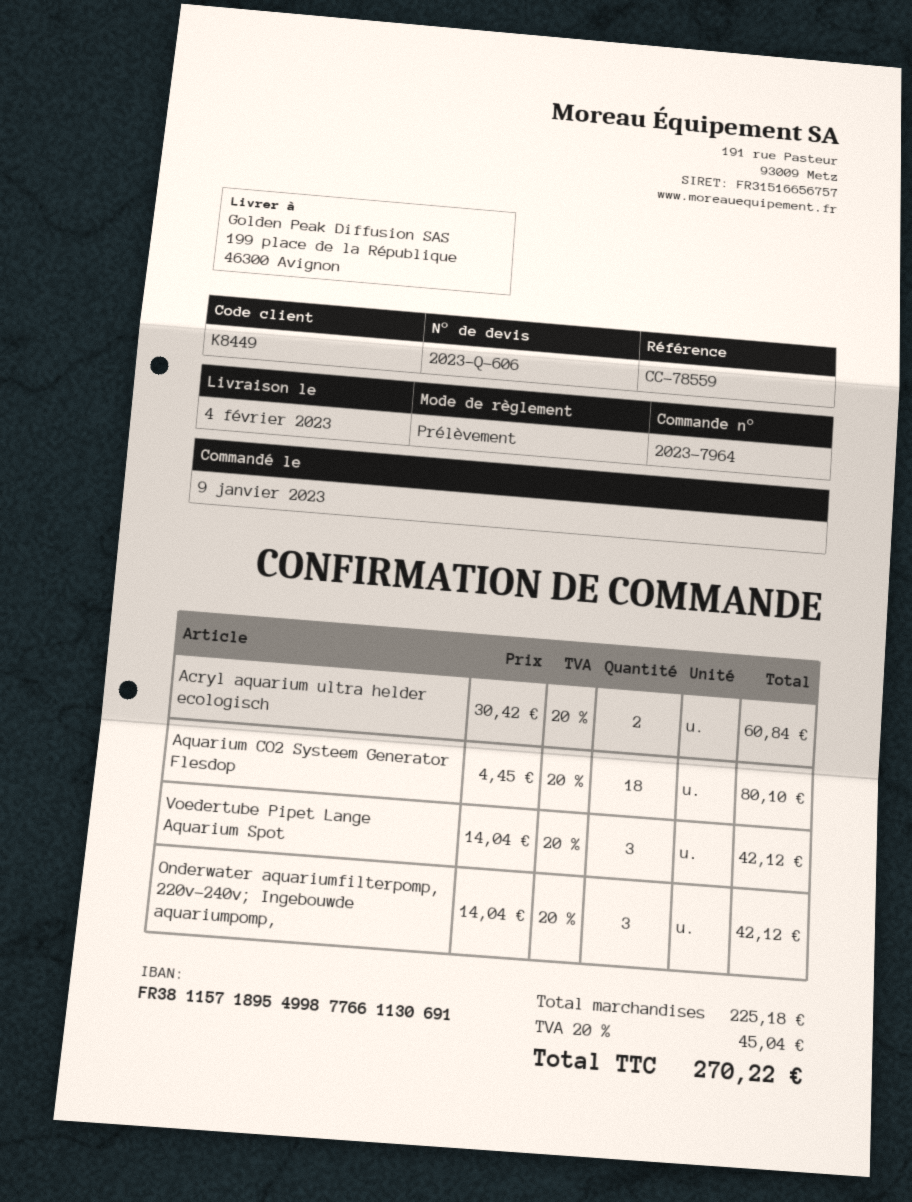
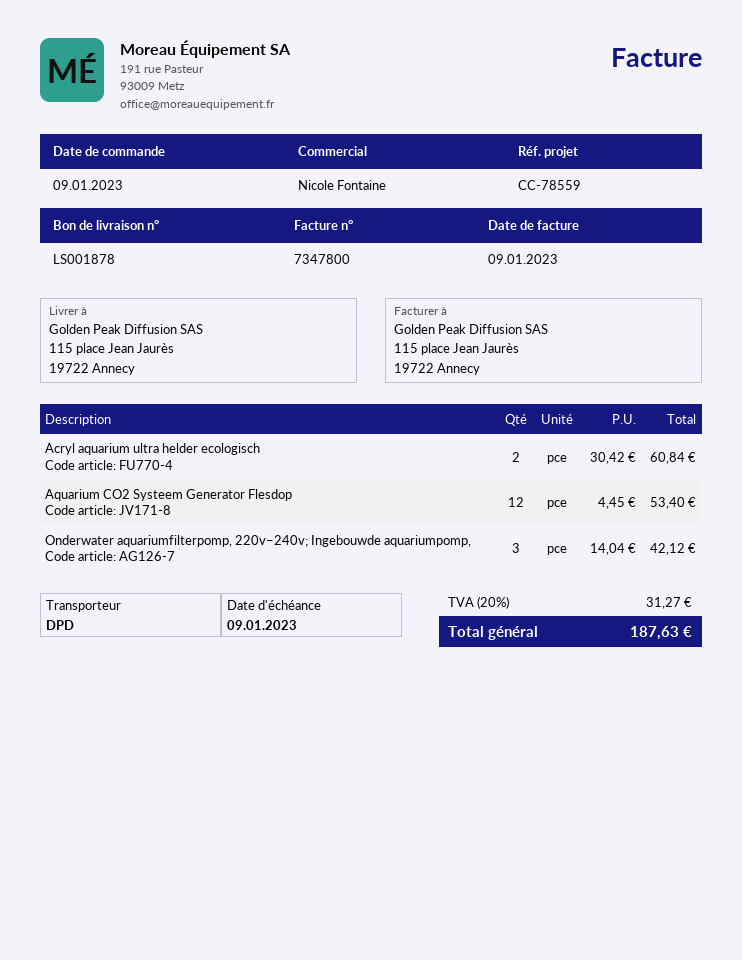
ship to: 199 place de la République, 46300 Avignon -> 115 place Jean Jaurès, 19722 Annecy
Aquarium CO2 Systeem Generator Flesdop: 18 x 4.45 = 80.10 -> 12 x 4.45 = 53.40
Voedertube Pipet Lange Aquarium Spot: 3 x 14.04 = 42.12 -> none
tax: 20% = 45.04 -> 20% = 31.27
total: 270.22 -> 187.63

